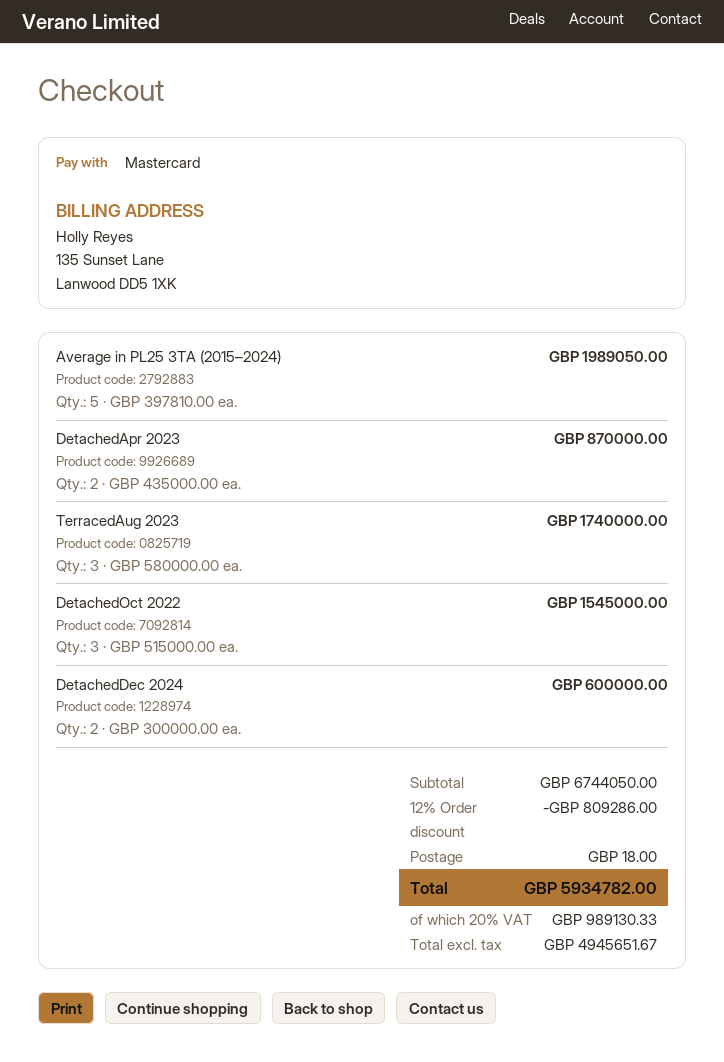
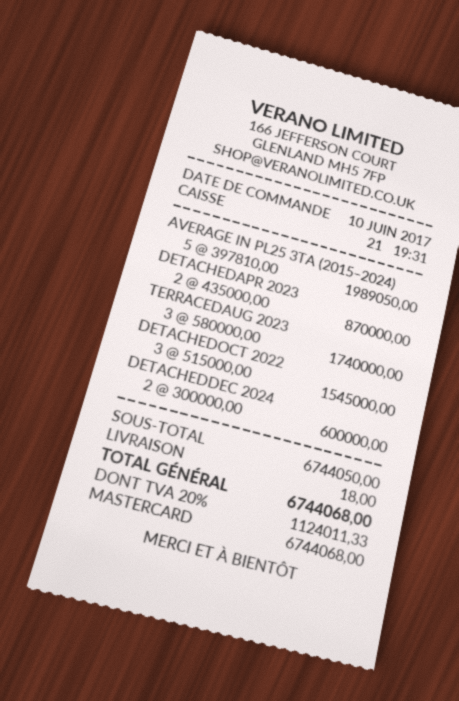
discount: 12% = 809286.00 -> none
tax: 20% = 989130.33 -> 20% = 1124011.33
total: 5934782.00 -> 6744068.00

